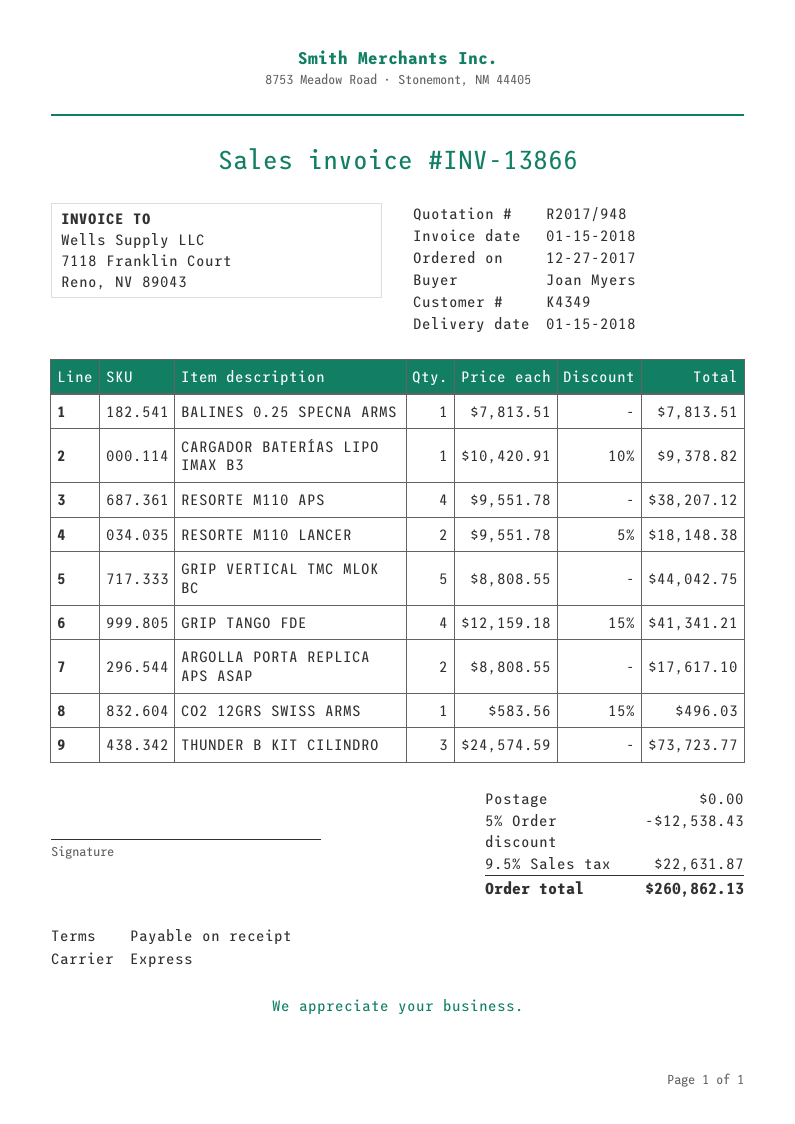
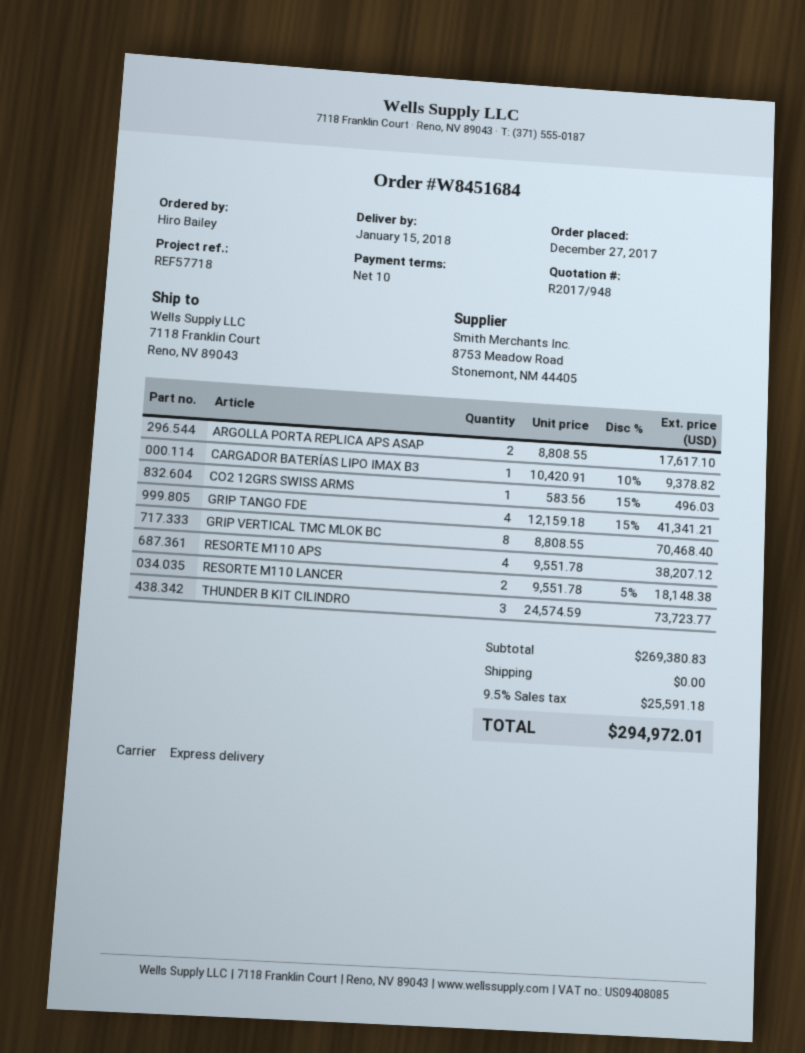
payment terms: on receipt -> 10 days
ordered by: Joan Myers -> Hiro Bailey
BALINES 0.25 SPECNA ARMS: 1 x 7813.51 = 7813.51 -> none
GRIP VERTICAL TMC MLOK BC: 5 x 8808.55 = 44042.75 -> 8 x 8808.55 = 70468.40
discount: 5% = 12538.43 -> none
tax: 9.5% = 22631.87 -> 9.5% = 25591.18
total: 260862.13 -> 294972.01

